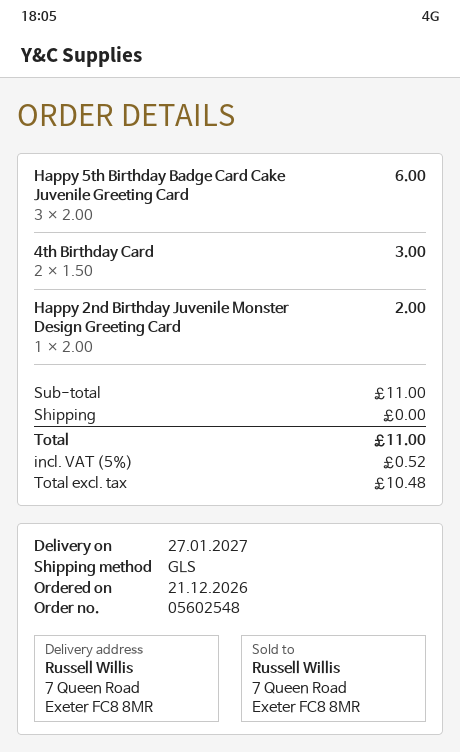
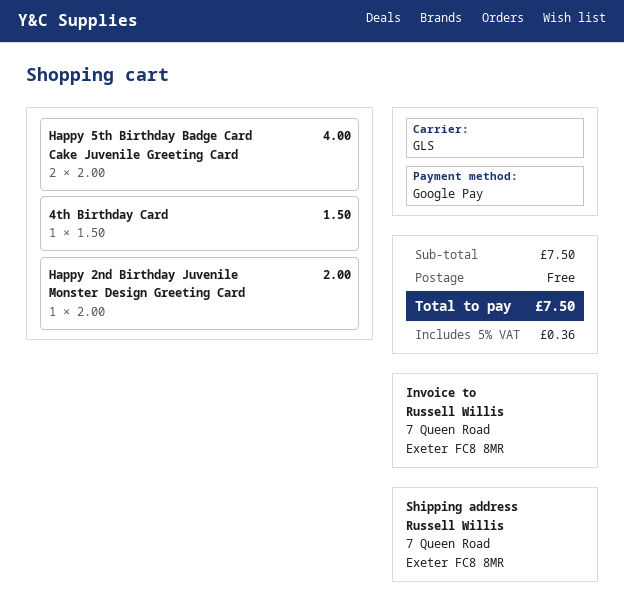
Happy 5th Birthday Badge Card Cake Juvenile Greeting Card: 3 x 2.00 = 6.00 -> 2 x 2.00 = 4.00
4th Birthday Card: 2 x 1.50 = 3.00 -> 1 x 1.50 = 1.50
subtotal: 11.00 -> 7.50
tax: 5% = 0.52 -> 5% = 0.36
total: 11.00 -> 7.50

